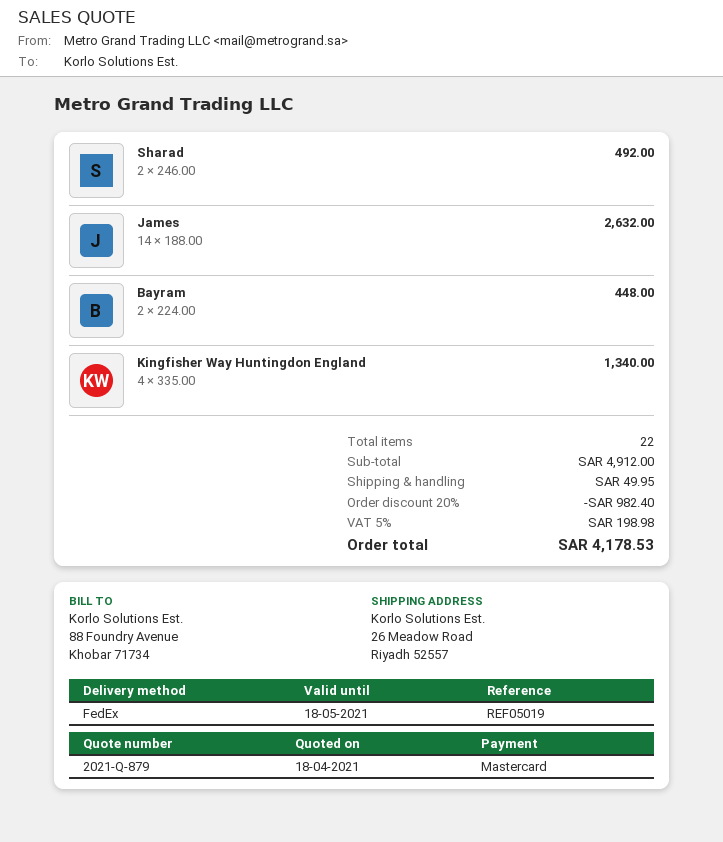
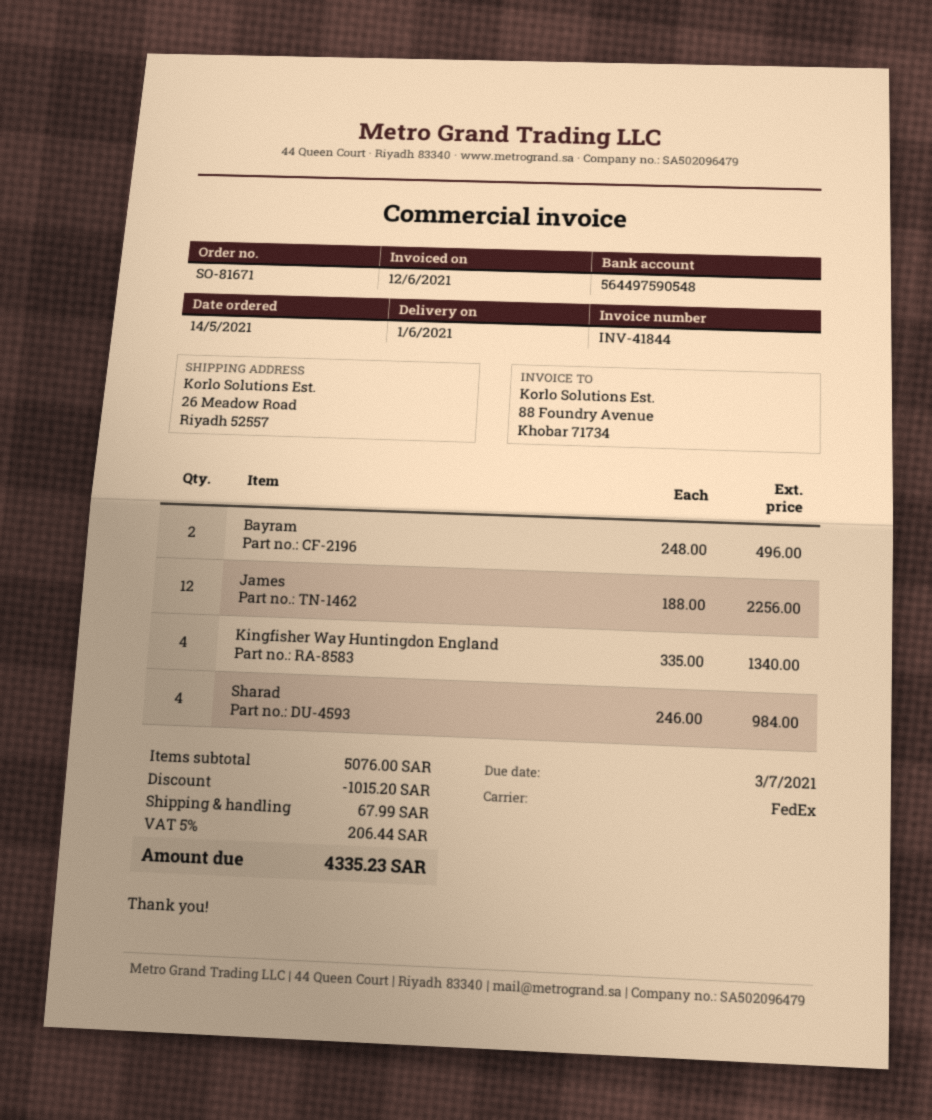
Sharad: 2 x 246.00 = 492.00 -> 4 x 246.00 = 984.00
James: 14 x 188.00 = 2632.00 -> 12 x 188.00 = 2256.00
Bayram: 2 x 224.00 = 448.00 -> 2 x 248.00 = 496.00
subtotal: 4912.00 -> 5076.00
discount: 982.40 -> 1015.20
shipping: 49.95 -> 67.99
tax: 5% = 198.98 -> 5% = 206.44
total: 4178.53 -> 4335.23

